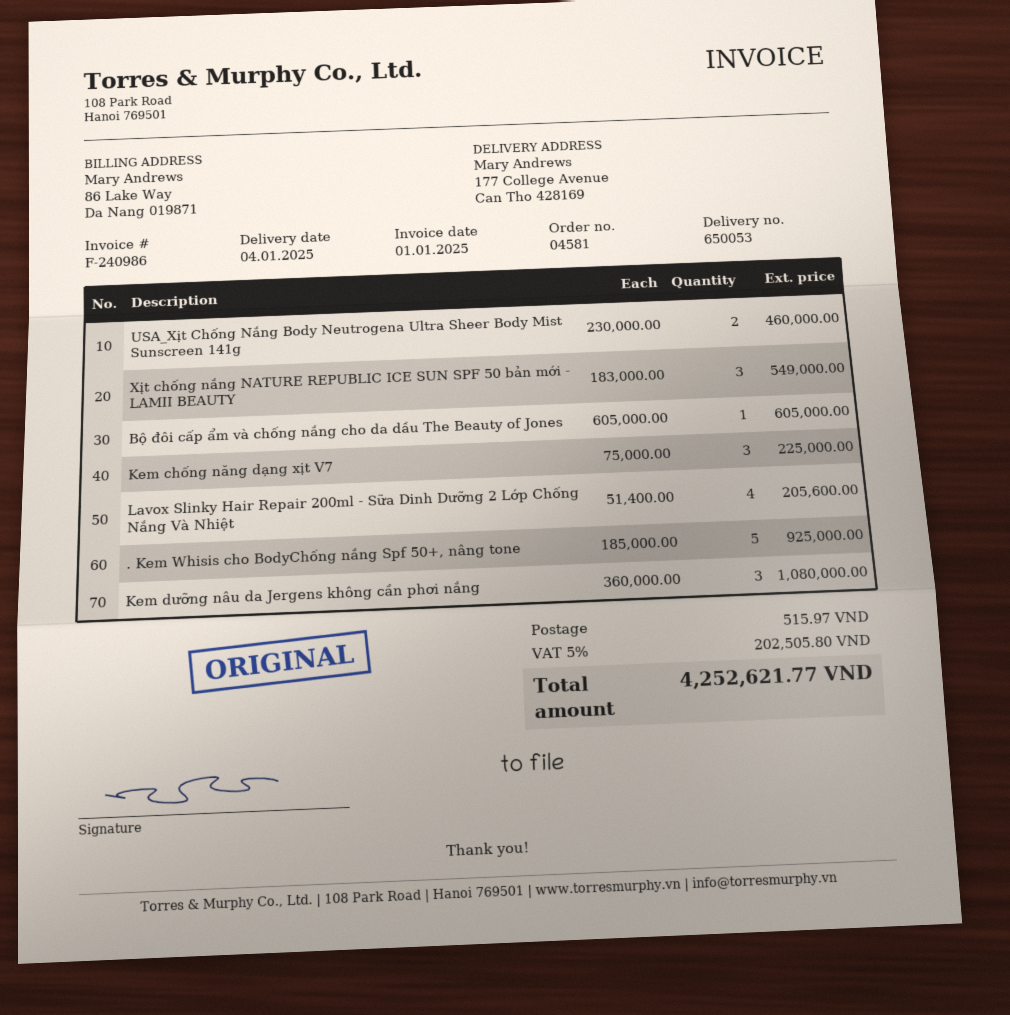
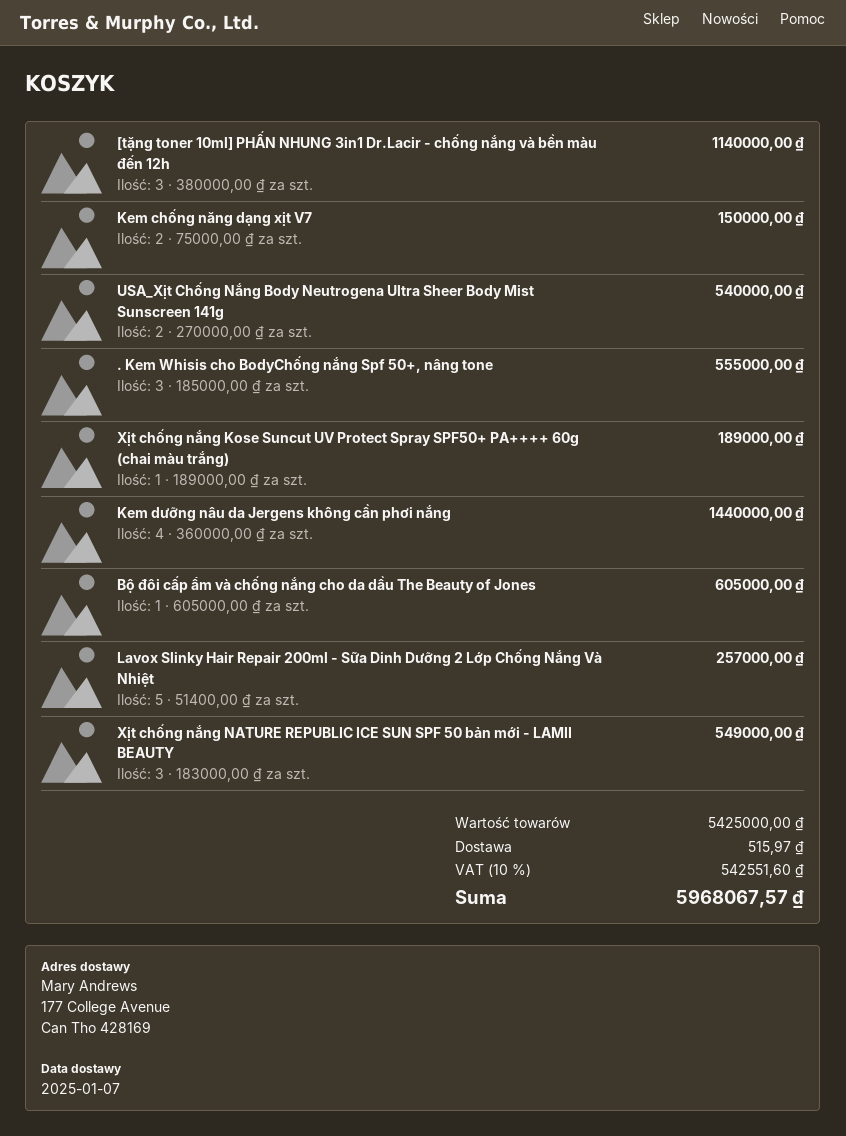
delivery date: 2025-01-04 -> 2025-01-07
USA_Xịt Chống Nắng Body Neutrogena Ultra Sheer Body Mist Sunscreen 141g: 2 x 230000.00 = 460000.00 -> 2 x 270000.00 = 540000.00
Kem chống năng dạng xịt V7: 3 x 75000.00 = 225000.00 -> 2 x 75000.00 = 150000.00
Lavox Slinky Hair Repair 200ml - Sữa Dinh Dưỡng 2 Lớp Chống Nắng Và Nhiệt: 4 x 51400.00 = 205600.00 -> 5 x 51400.00 = 257000.00
. Kem Whisis cho BodyChống nắng Spf 50+, nâng tone: 5 x 185000.00 = 925000.00 -> 3 x 185000.00 = 555000.00
Kem dưỡng nâu da Jergens không cần phơi nắng: 3 x 360000.00 = 1080000.00 -> 4 x 360000.00 = 1440000.00
[tặng toner 10ml] PHẤN NHUNG 3in1 Dr.Lacir - chống nắng và bền màu đến 12h: none -> 3 x 380000.00 = 1140000.00
Xịt chống nắng Kose Suncut UV Protect Spray SPF50+ PA++++ 60g (chai màu trắng): none -> 1 x 189000.00 = 189000.00
tax: 5% = 202505.80 -> 10% = 542551.60
total: 4252621.77 -> 5968067.57

